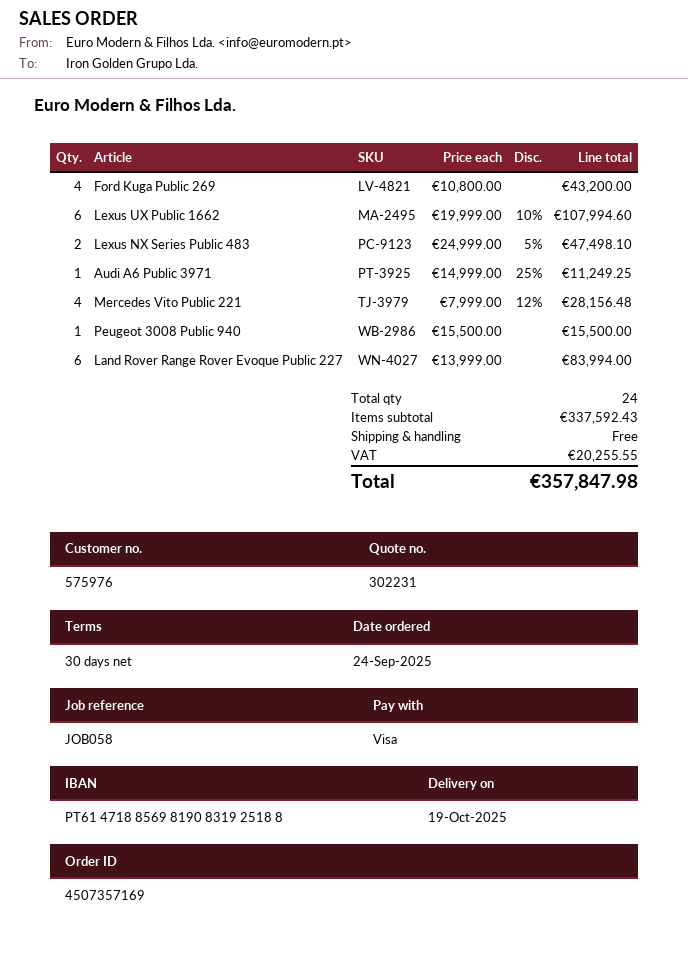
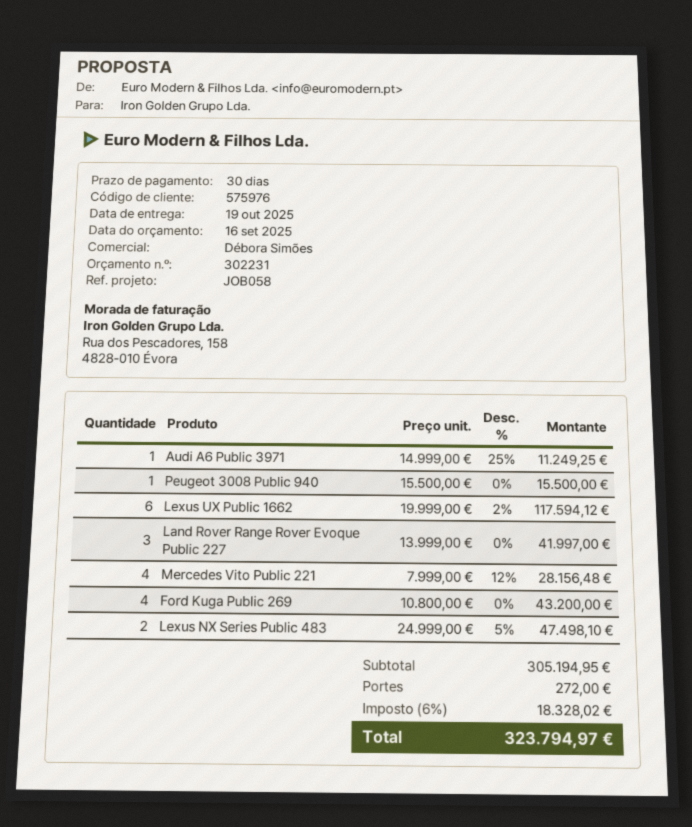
Lexus UX Public 1662: 6 x 19999.00 - 10% = 107994.60 -> 6 x 19999.00 - 2% = 117594.12
Land Rover Range Rover Evoque Public 227: 6 x 13999.00 = 83994.00 -> 3 x 13999.00 = 41997.00
subtotal: 337592.43 -> 305194.95
shipping: 0.00 -> 272.00
tax: 20255.55 -> 18328.02
total: 357847.98 -> 323794.97

